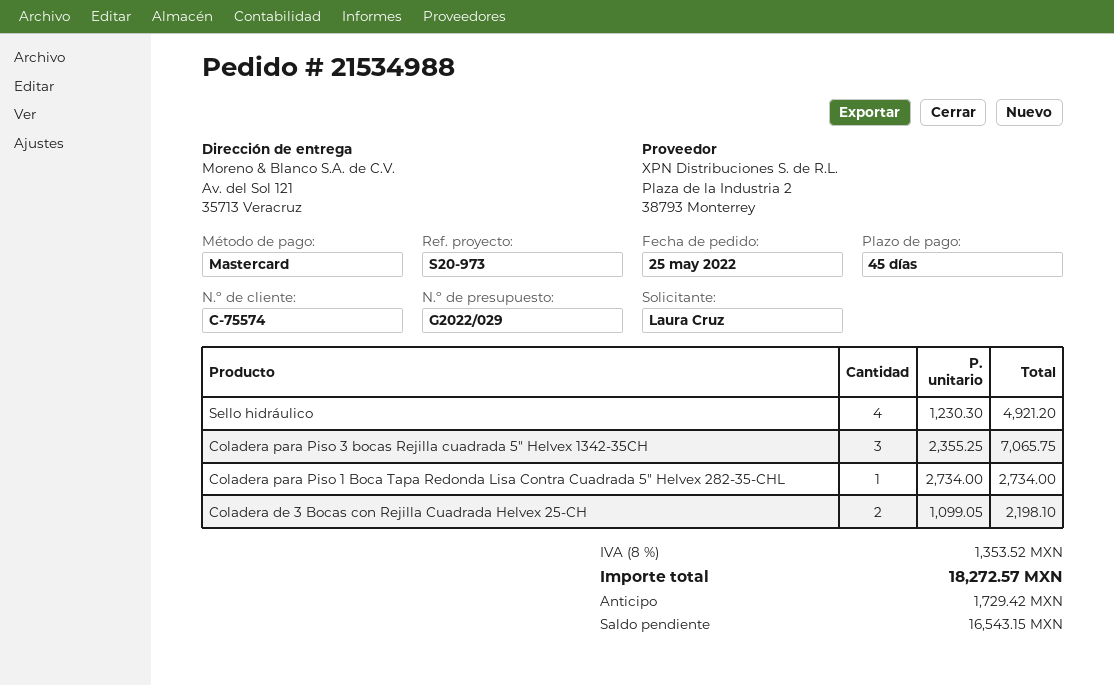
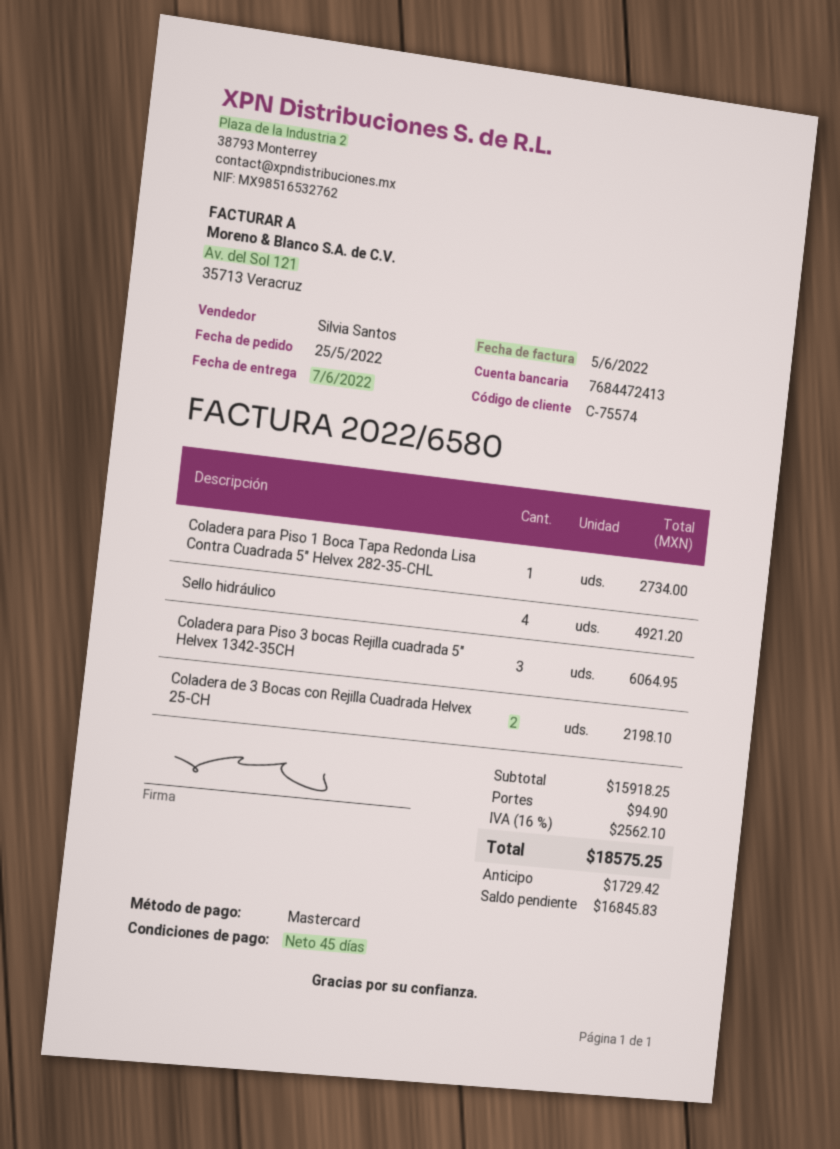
Coladera para Piso 3 bocas Rejilla cuadrada 5″ Helvex 1342-35CH: 3 for 7065.75 -> 3 for 6064.95
shipping: none -> 94.90
tax: 8% = 1353.52 -> 16% = 2562.10
total: 18272.57 -> 18575.25
balance: 16543.15 -> 16845.83

